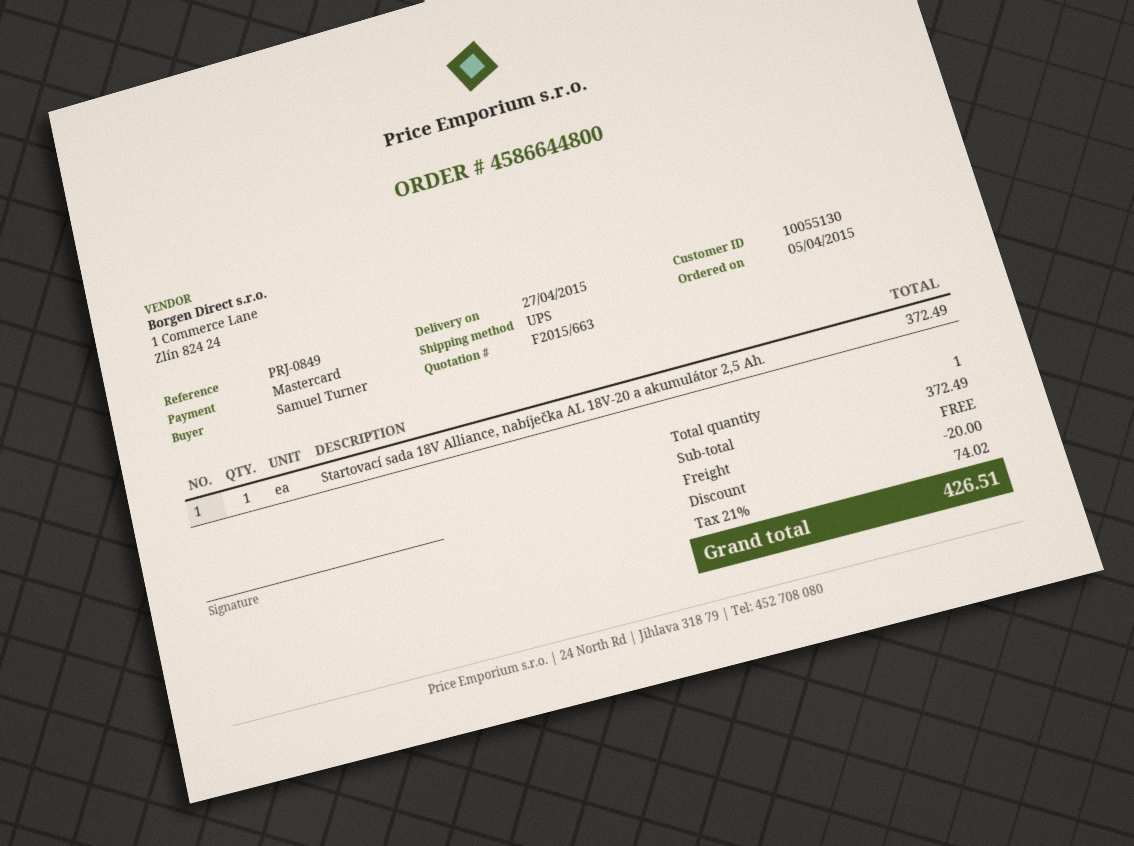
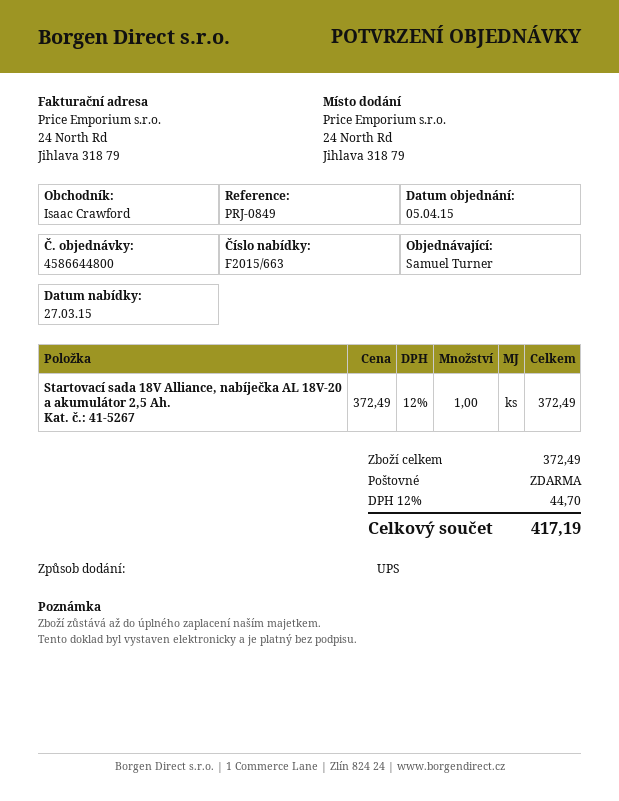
discount: 20.00 -> none
tax: 21% = 74.02 -> 12% = 44.70
total: 426.51 -> 417.19

